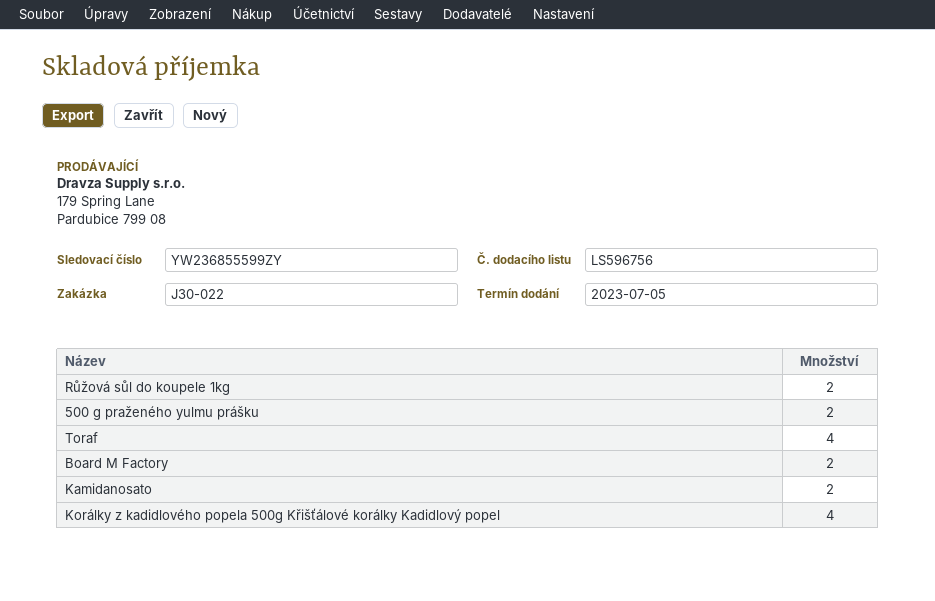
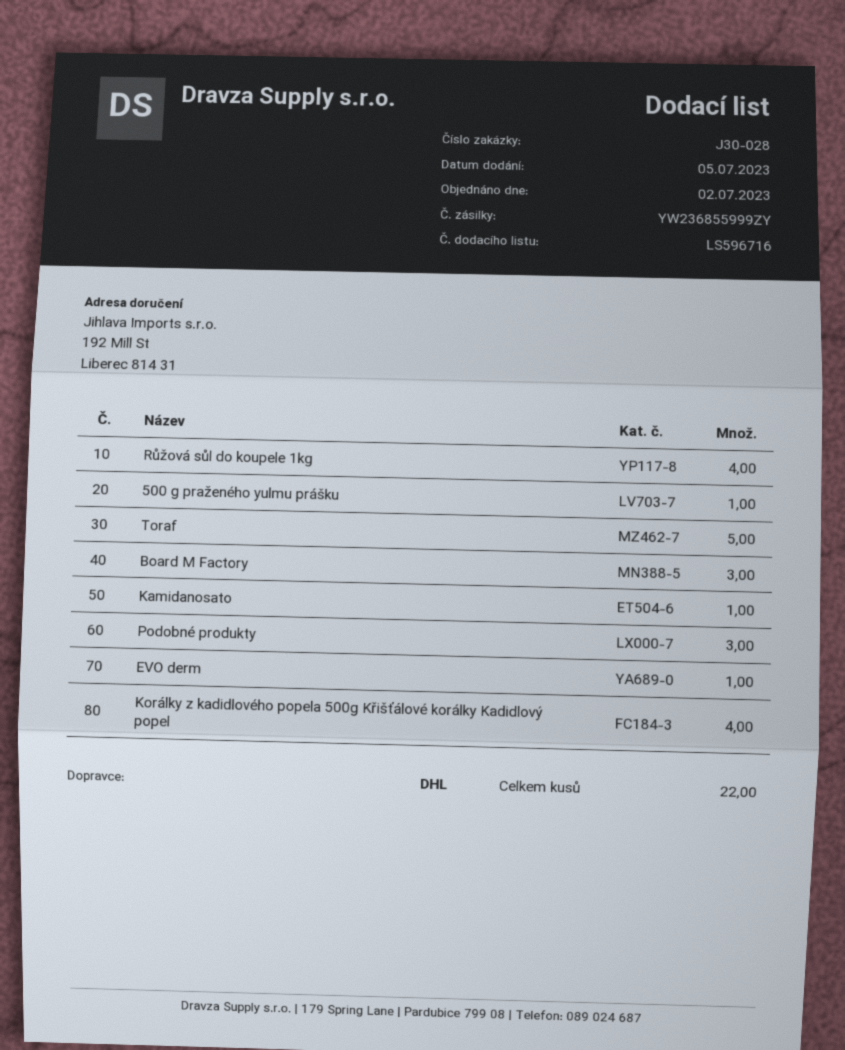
delivery note number: LS596756 -> LS596716
reference: J30-022 -> J30-028
tracking number: YW236855599ZY -> YW236855999ZY
Růžová sůl do koupele 1kg: 2 -> 4
500 g praženého yulmu prášku: 2 -> 1
Toraf: 4 -> 5
Board M Factory: 2 -> 3
Kamidanosato: 2 -> 1
Podobné produkty: none -> 3
EVO derm: none -> 1

